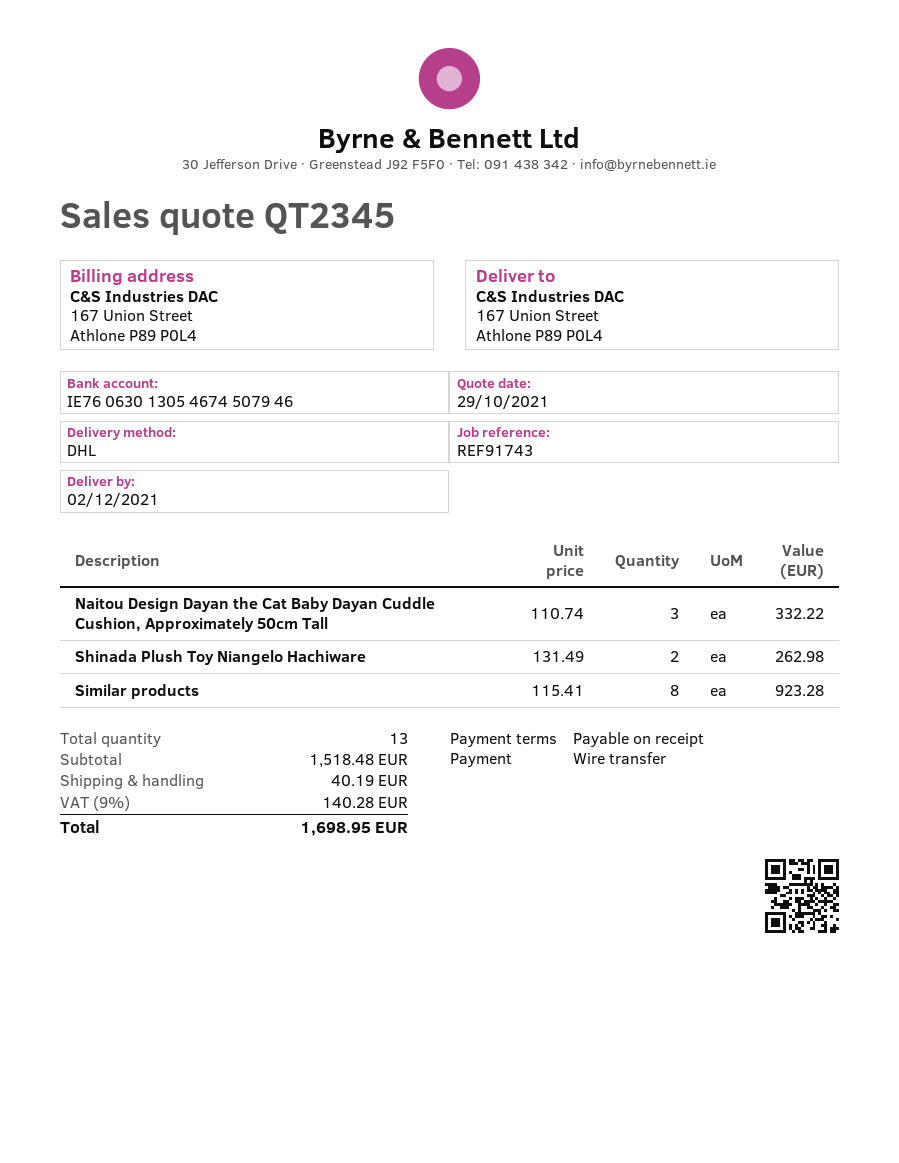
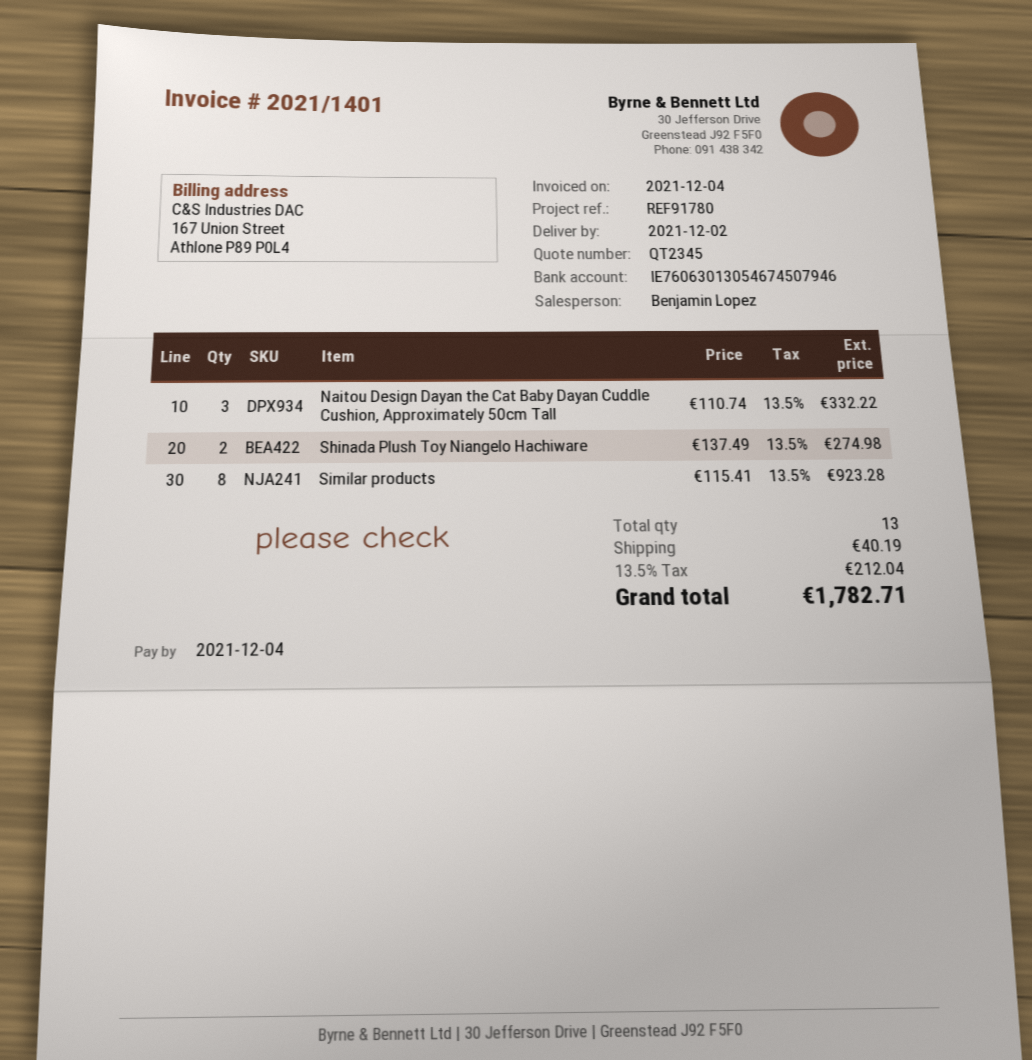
reference: REF91743 -> REF91780
Shinada Plush Toy Niangelo Hachiware: 2 x 131.49 = 262.98 -> 2 x 137.49 = 274.98
tax: 9% = 140.28 -> 13.5% = 212.04
total: 1698.95 -> 1782.71

